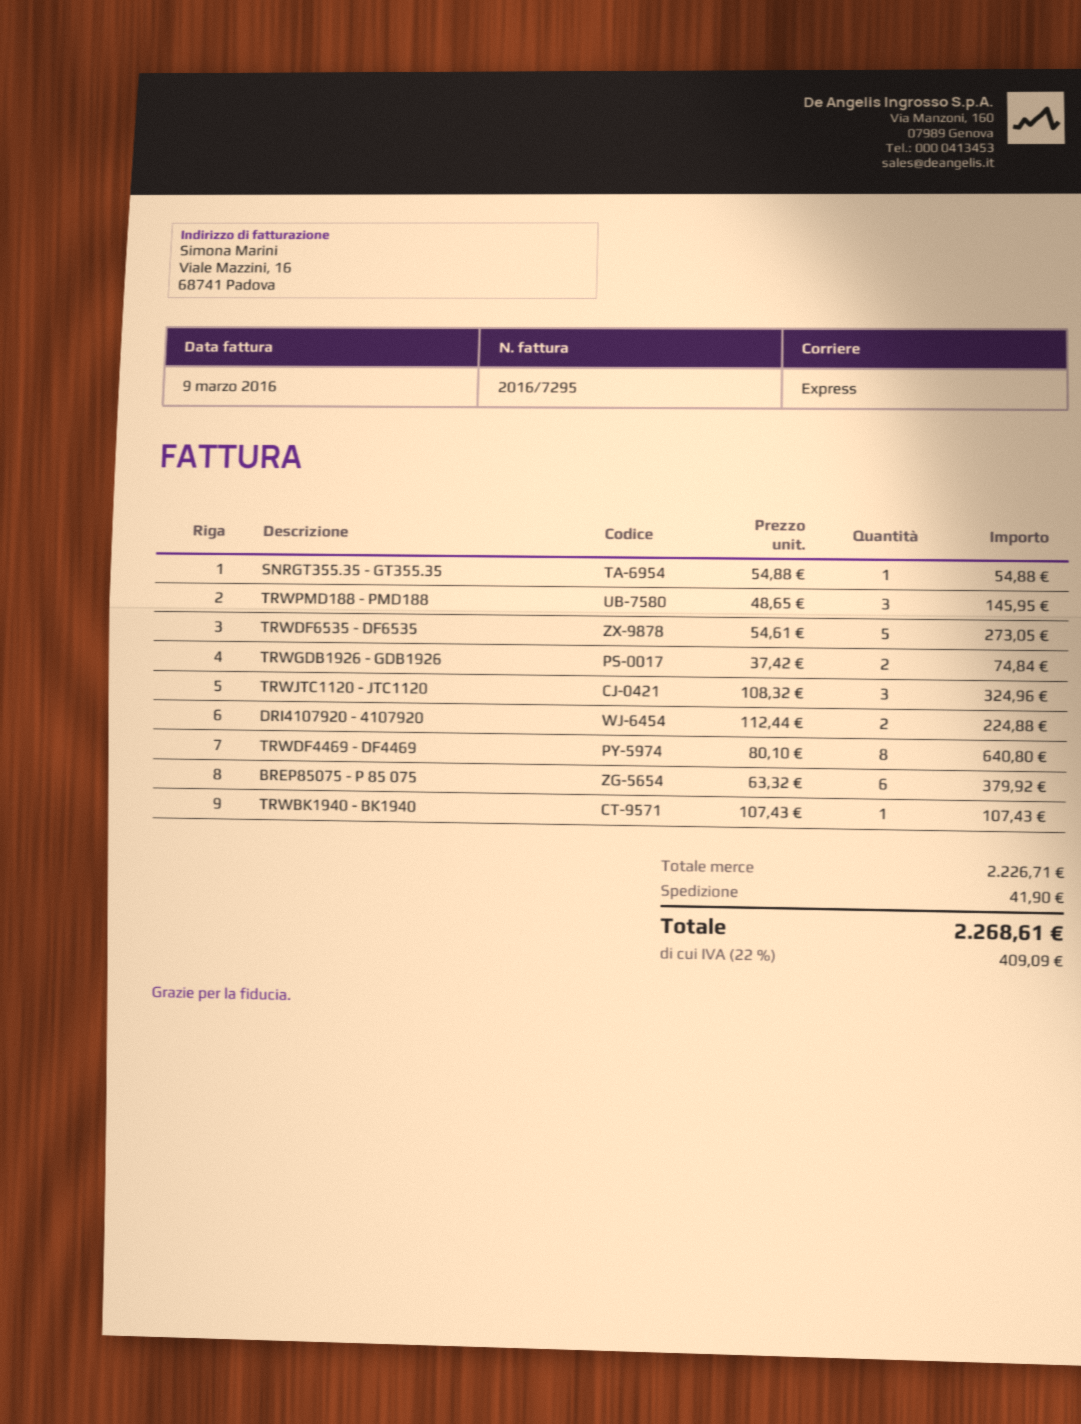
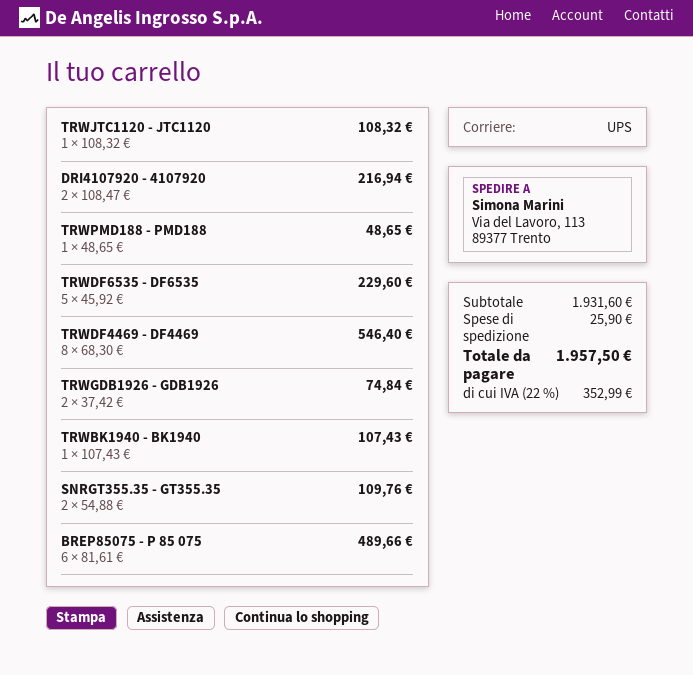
shipping method: express -> UPS
SNRGT355.35 - GT355.35: 1 x 54.88 = 54.88 -> 2 x 54.88 = 109.76
TRWPMD188 - PMD188: 3 x 48.65 = 145.95 -> 1 x 48.65 = 48.65
TRWDF6535 - DF6535: 5 x 54.61 = 273.05 -> 5 x 45.92 = 229.60
TRWJTC1120 - JTC1120: 3 x 108.32 = 324.96 -> 1 x 108.32 = 108.32
DRI4107920 - 4107920: 2 x 112.44 = 224.88 -> 2 x 108.47 = 216.94
TRWDF4469 - DF4469: 8 x 80.10 = 640.80 -> 8 x 68.30 = 546.40
BREP85075 - P 85 075: 6 x 63.32 = 379.92 -> 6 x 81.61 = 489.66
subtotal: 2226.71 -> 1931.60
shipping: 41.90 -> 25.90
tax: 22% = 409.09 -> 22% = 352.99
total: 2268.61 -> 1957.50

